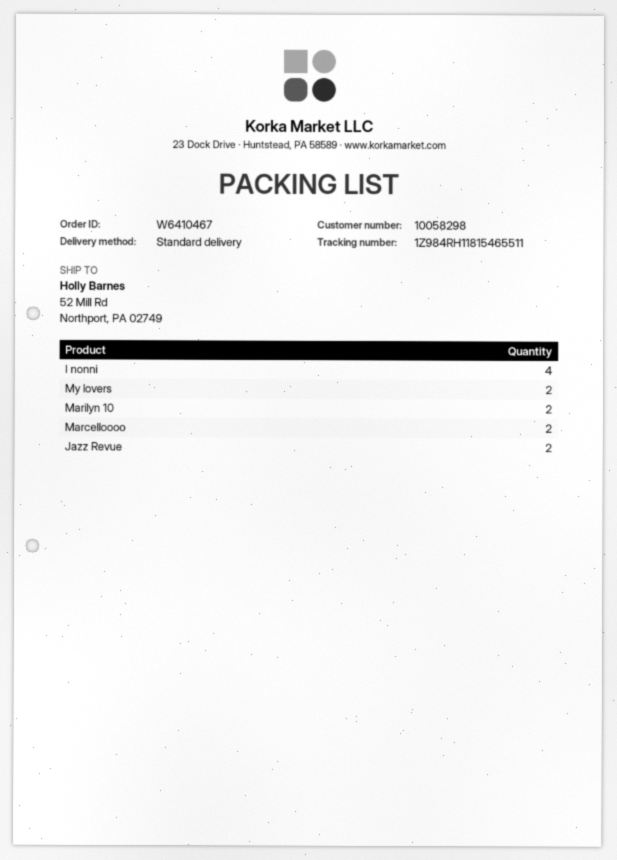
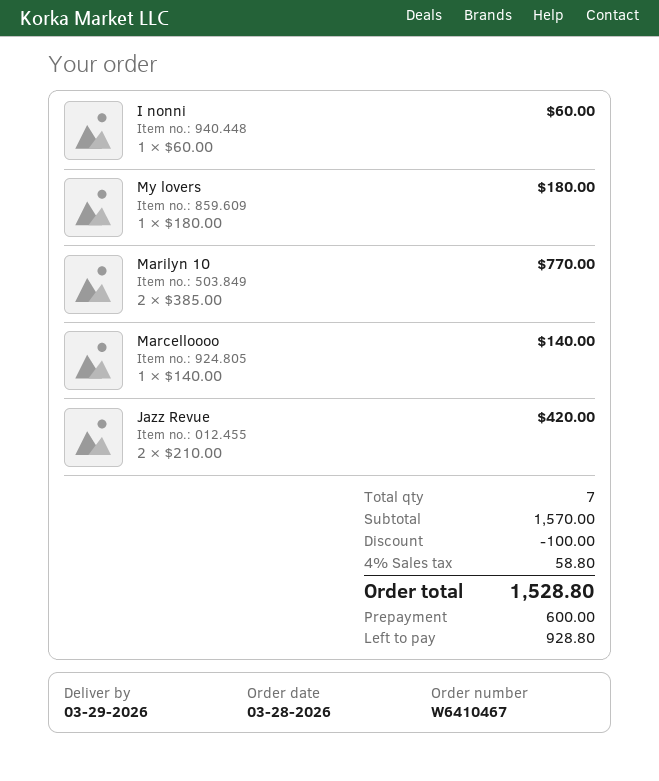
I nonni: 4 -> 1
My lovers: 2 -> 1
Marcelloooo: 2 -> 1

